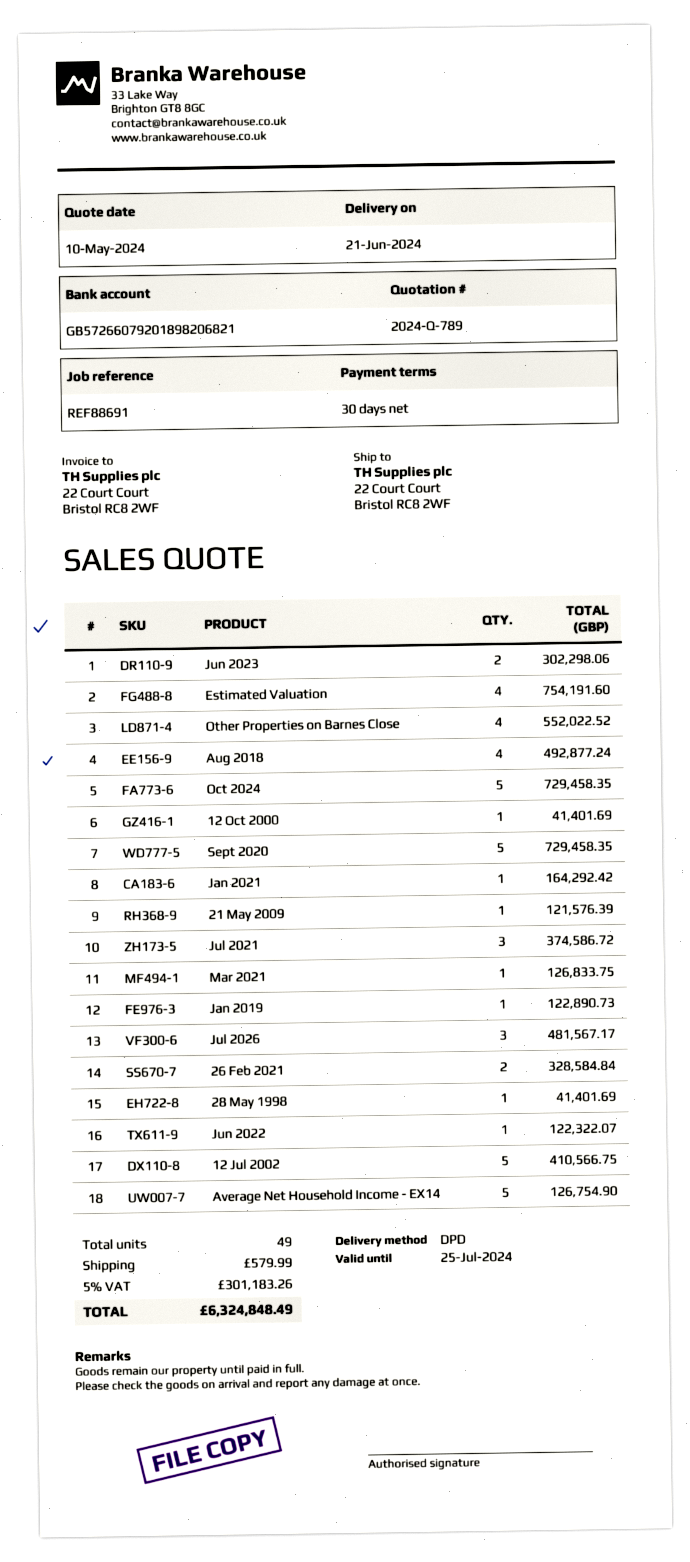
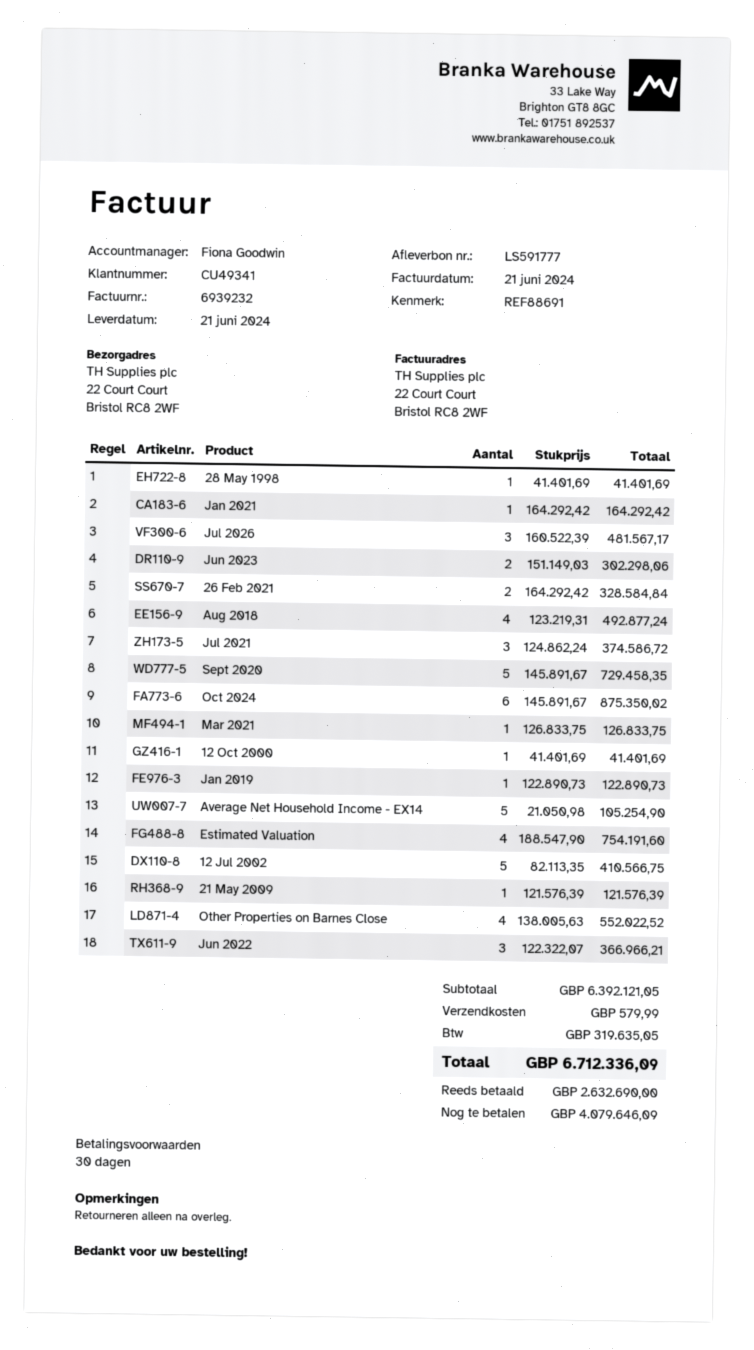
Oct 2024: 5 for 729458.35 -> 6 for 875350.02
Jun 2022: 1 for 122322.07 -> 3 for 366966.21
Average Net Household Income - EX14: 5 for 126754.90 -> 5 for 105254.90
tax: 301183.26 -> 319635.05
total: 6324848.49 -> 6712336.09

